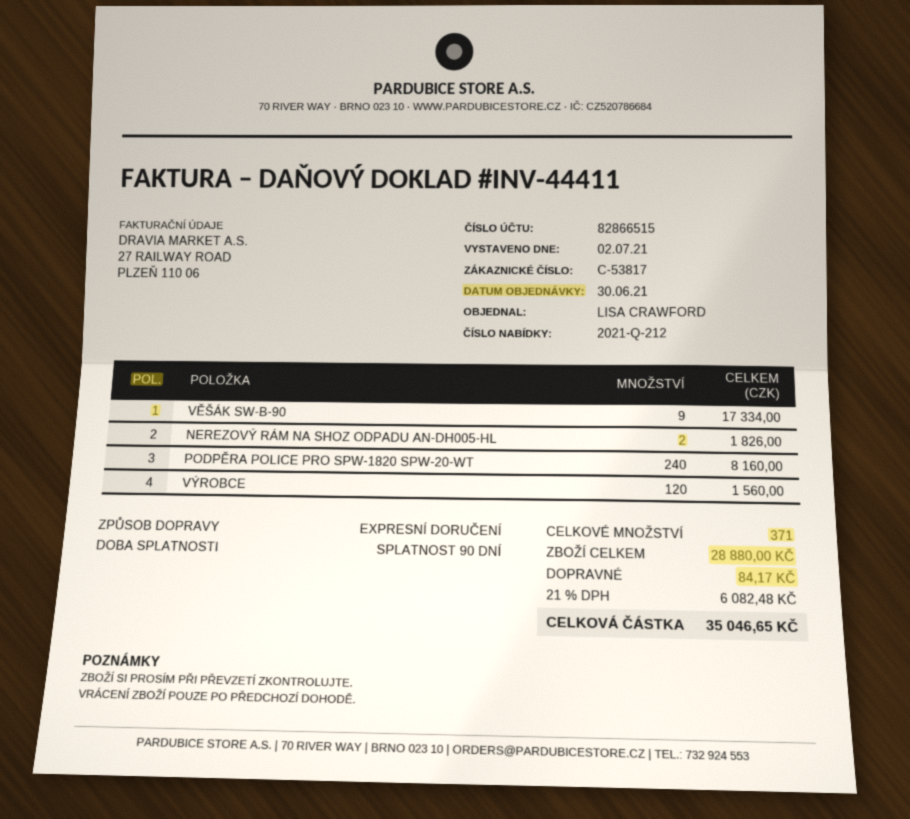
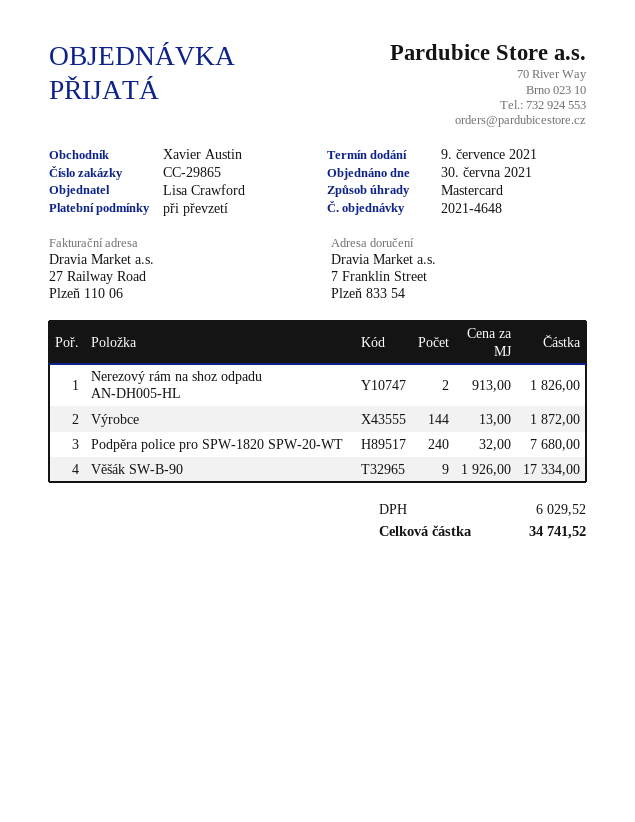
payment terms: 90 days -> on receipt
PODPĚRA POLICE PRO SPW-1820 SPW-20-WT: 240 for 8160.00 -> 240 for 7680.00
VÝROBCE: 120 for 1560.00 -> 144 for 1872.00
shipping: 84.17 -> none
tax: 6082.48 -> 6029.52
total: 35046.65 -> 34741.52

